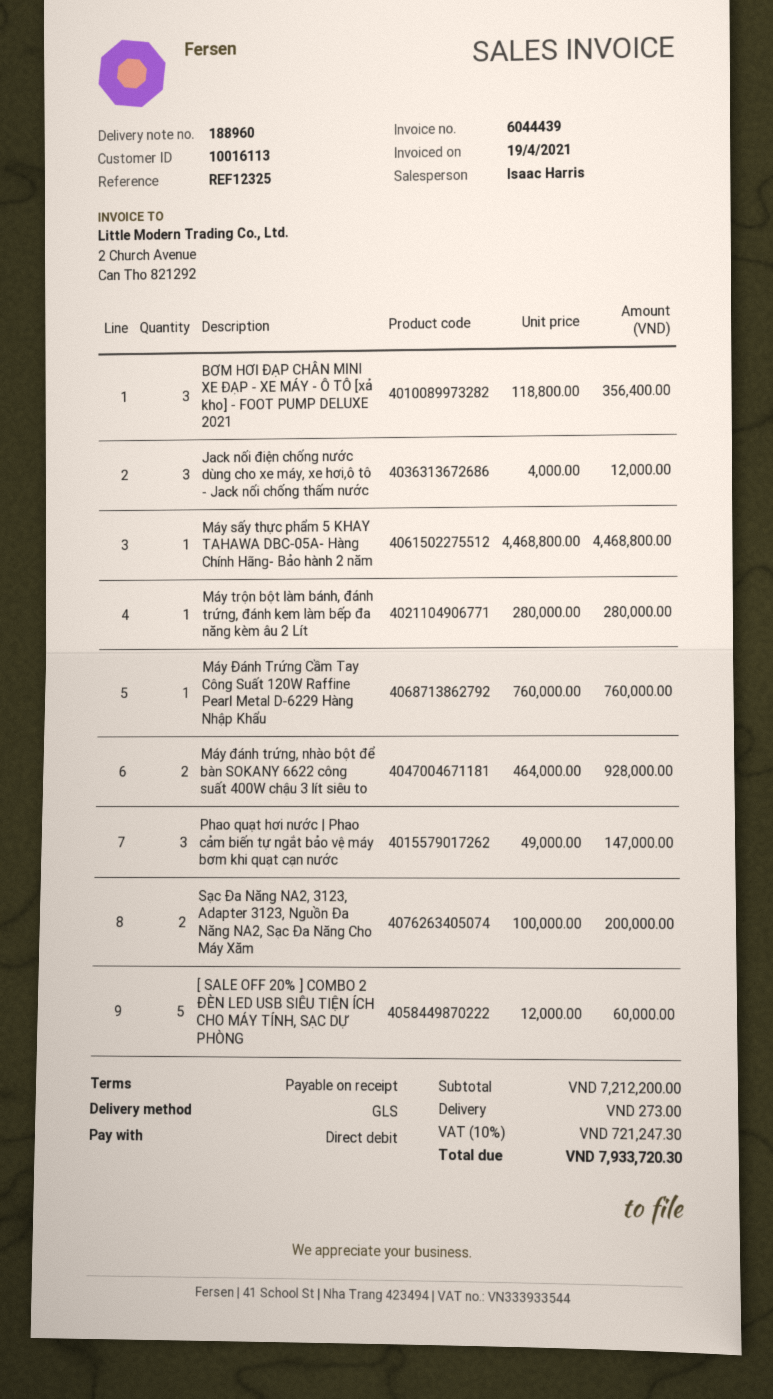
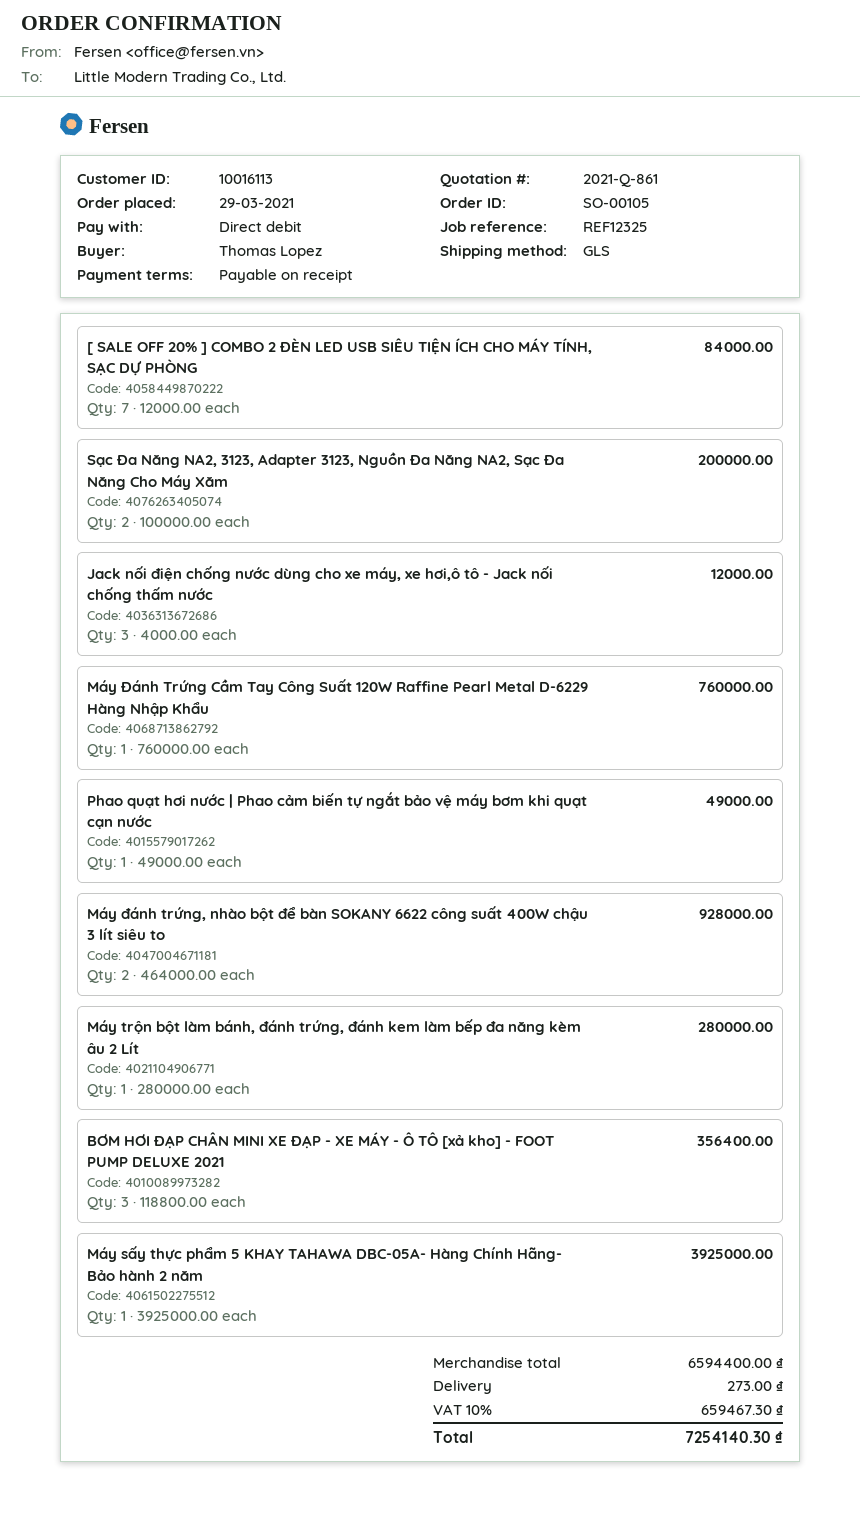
Máy sấy thực phẩm 5 KHAY TAHAWA DBC-05A- Hàng Chính Hãng- Bảo hành 2 năm: 1 x 4468800.00 = 4468800.00 -> 1 x 3925000.00 = 3925000.00
Phao quạt hơi nước | Phao cảm biến tự ngắt bảo vệ máy bơm khi quạt cạn nước: 3 x 49000.00 = 147000.00 -> 1 x 49000.00 = 49000.00
[ SALE OFF 20% ] COMBO 2 ĐÈN LED USB SIÊU TIỆN ÍCH CHO MÁY TÍNH, SẠC DỰ PHÒNG: 5 x 12000.00 = 60000.00 -> 7 x 12000.00 = 84000.00
subtotal: 7212200.00 -> 6594400.00
tax: 10% = 721247.30 -> 10% = 659467.30
total: 7933720.30 -> 7254140.30

